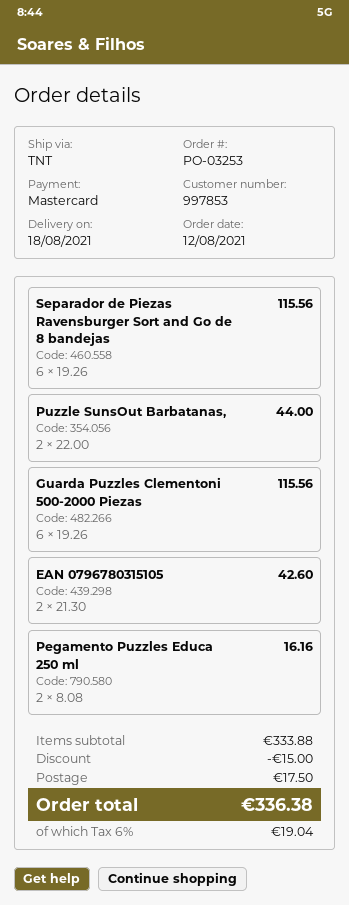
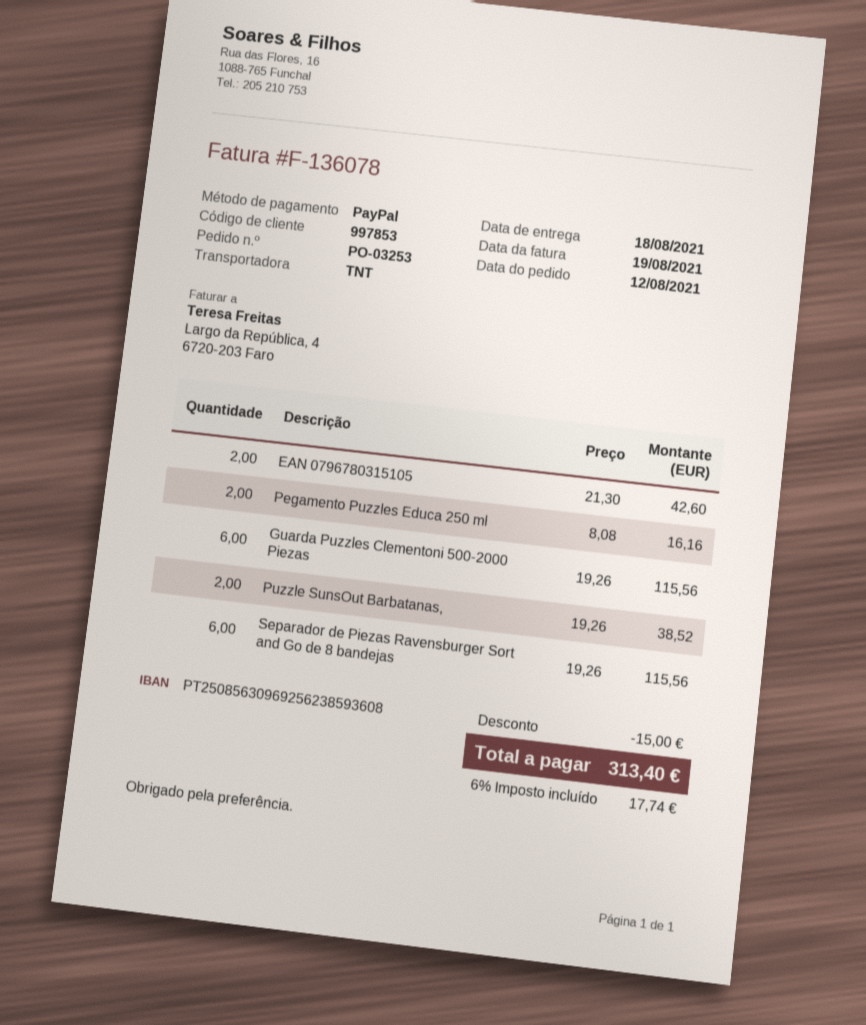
payment method: Mastercard -> PayPal
Puzzle SunsOut Barbatanas,: 2 x 22.00 = 44.00 -> 2 x 19.26 = 38.52
shipping: 17.50 -> none
tax: 6% = 19.04 -> 6% = 17.74
total: 336.38 -> 313.40

